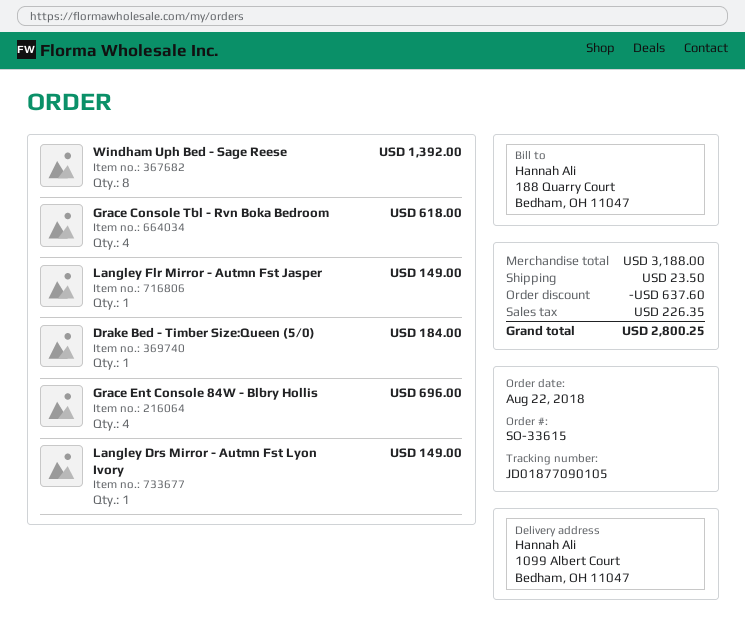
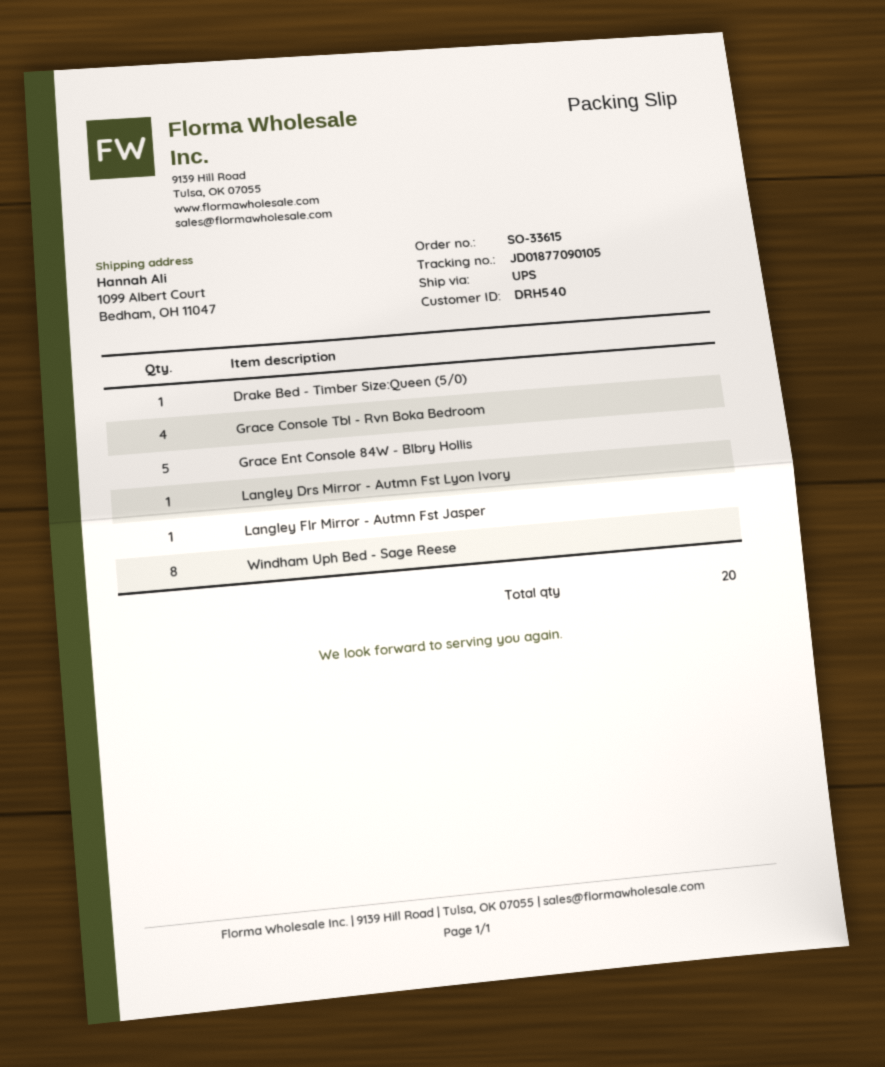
Grace Ent Console 84W - Blbry Hollis: 4 -> 5

